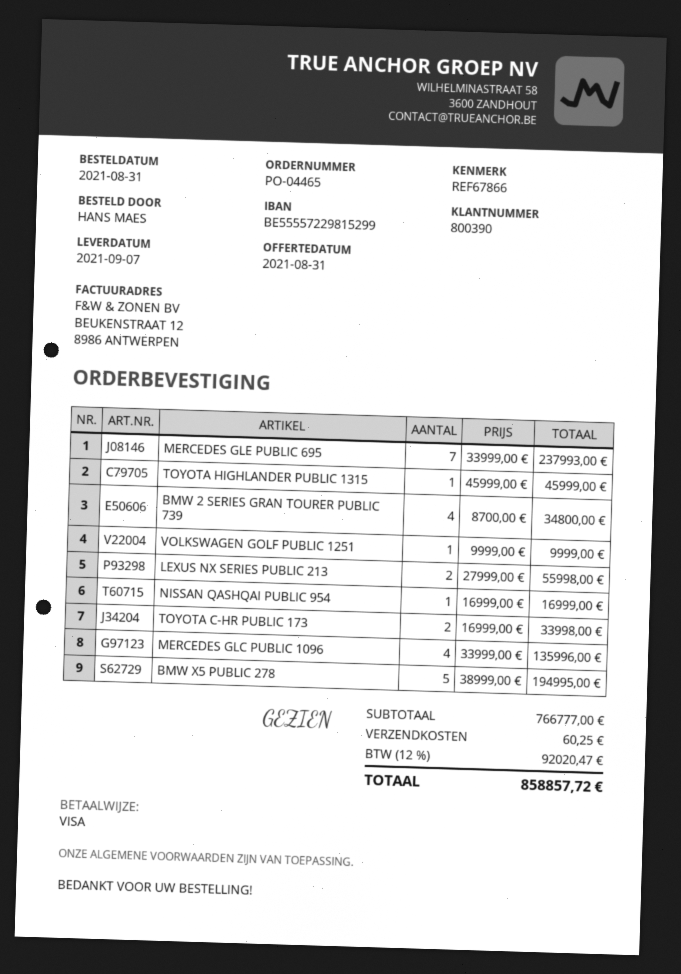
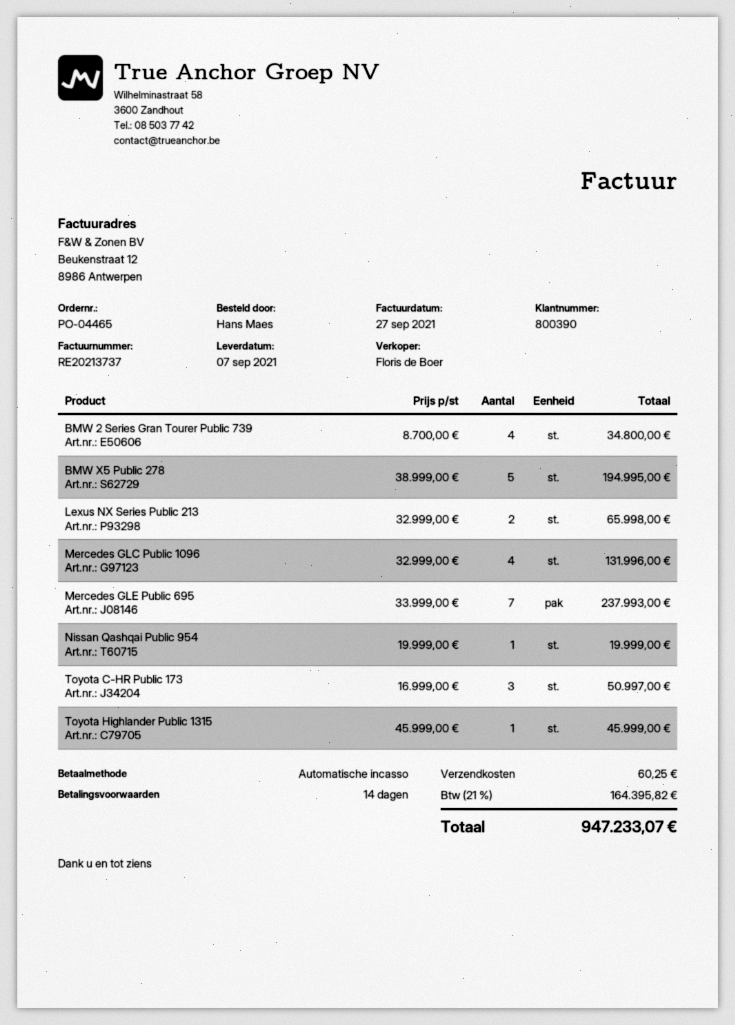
payment method: Visa -> direct debit
VOLKSWAGEN GOLF PUBLIC 1251: 1 x 9999.00 = 9999.00 -> none
LEXUS NX SERIES PUBLIC 213: 2 x 27999.00 = 55998.00 -> 2 x 32999.00 = 65998.00
NISSAN QASHQAI PUBLIC 954: 1 x 16999.00 = 16999.00 -> 1 x 19999.00 = 19999.00
TOYOTA C-HR PUBLIC 173: 2 x 16999.00 = 33998.00 -> 3 x 16999.00 = 50997.00
MERCEDES GLC PUBLIC 1096: 4 x 33999.00 = 135996.00 -> 4 x 32999.00 = 131996.00
tax: 12% = 92020.47 -> 21% = 164395.82
total: 858857.72 -> 947233.07

